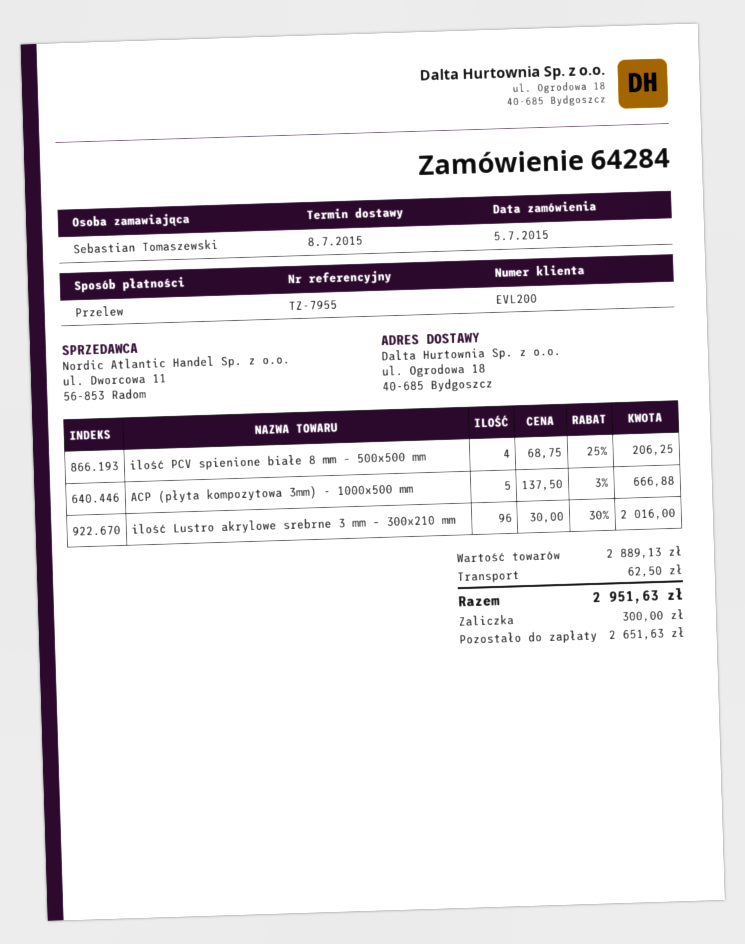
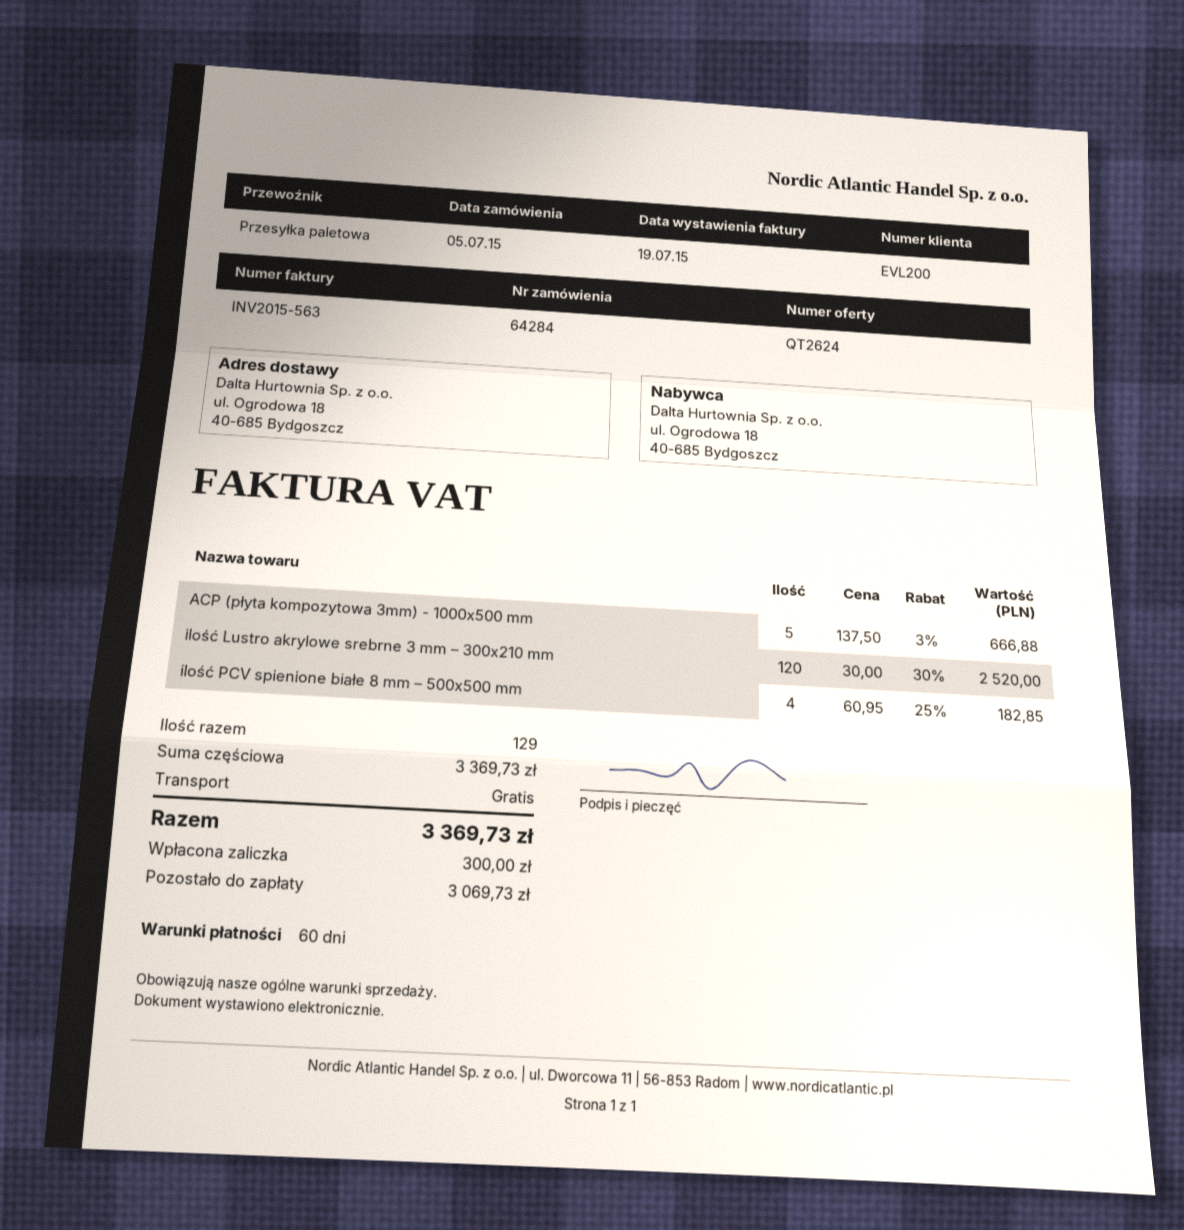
ilość PCV spienione białe 8 mm – 500x500 mm: 4 x 68.75 - 25% = 206.25 -> 4 x 60.95 - 25% = 182.85
ilość Lustro akrylowe srebrne 3 mm – 300x210 mm: 96 x 30.00 - 30% = 2016.00 -> 120 x 30.00 - 30% = 2520.00
subtotal: 2889.13 -> 3369.73
shipping: 62.50 -> 0.00
total: 2951.63 -> 3369.73
balance: 2651.63 -> 3069.73

